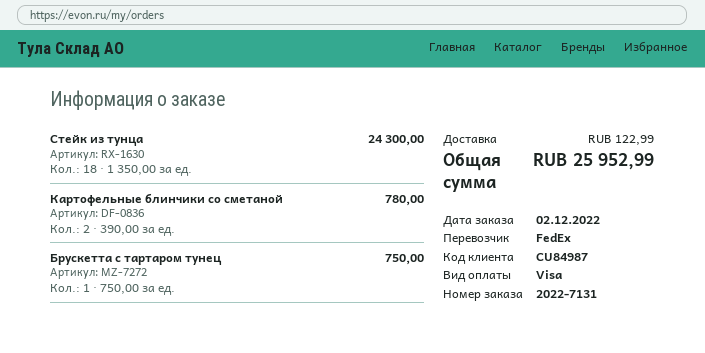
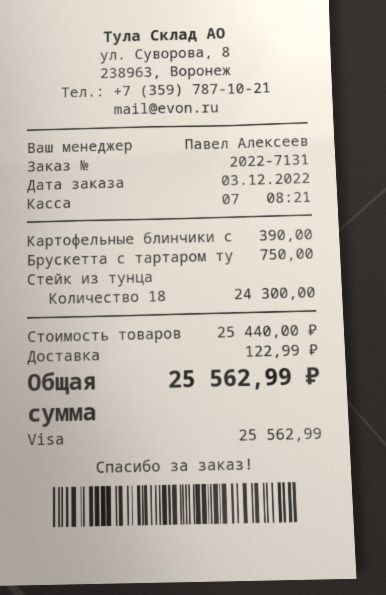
order date: 2022-12-02 -> 2022-12-03
Картофельные блинчики со сметаной: 2 for 780.00 -> 1 for 390.00
total: 25952.99 -> 25562.99

